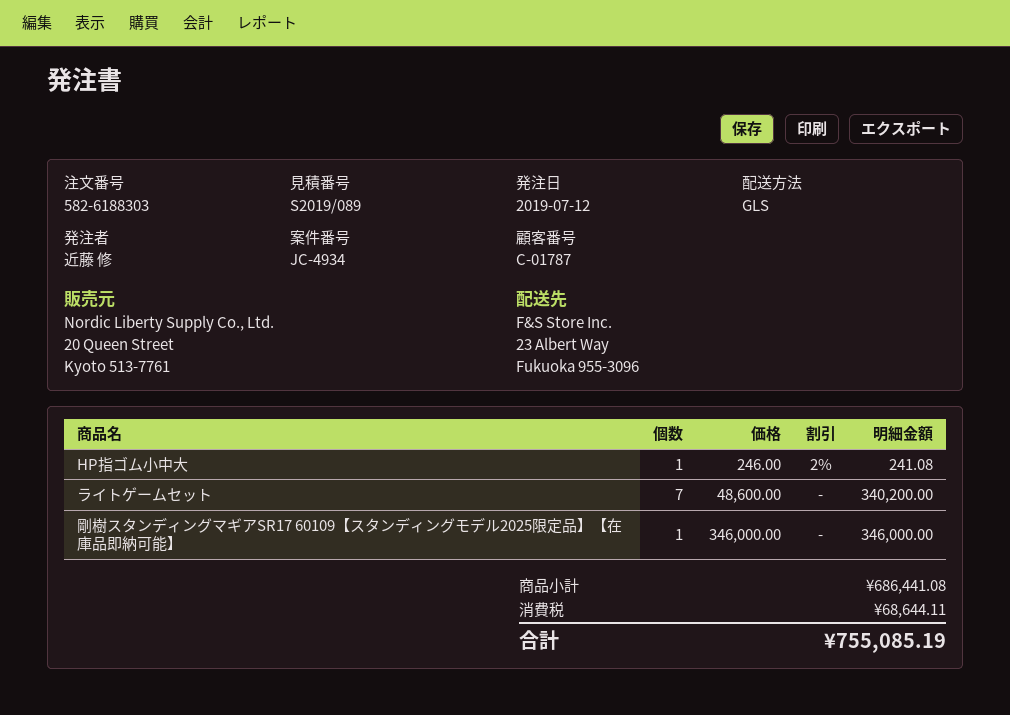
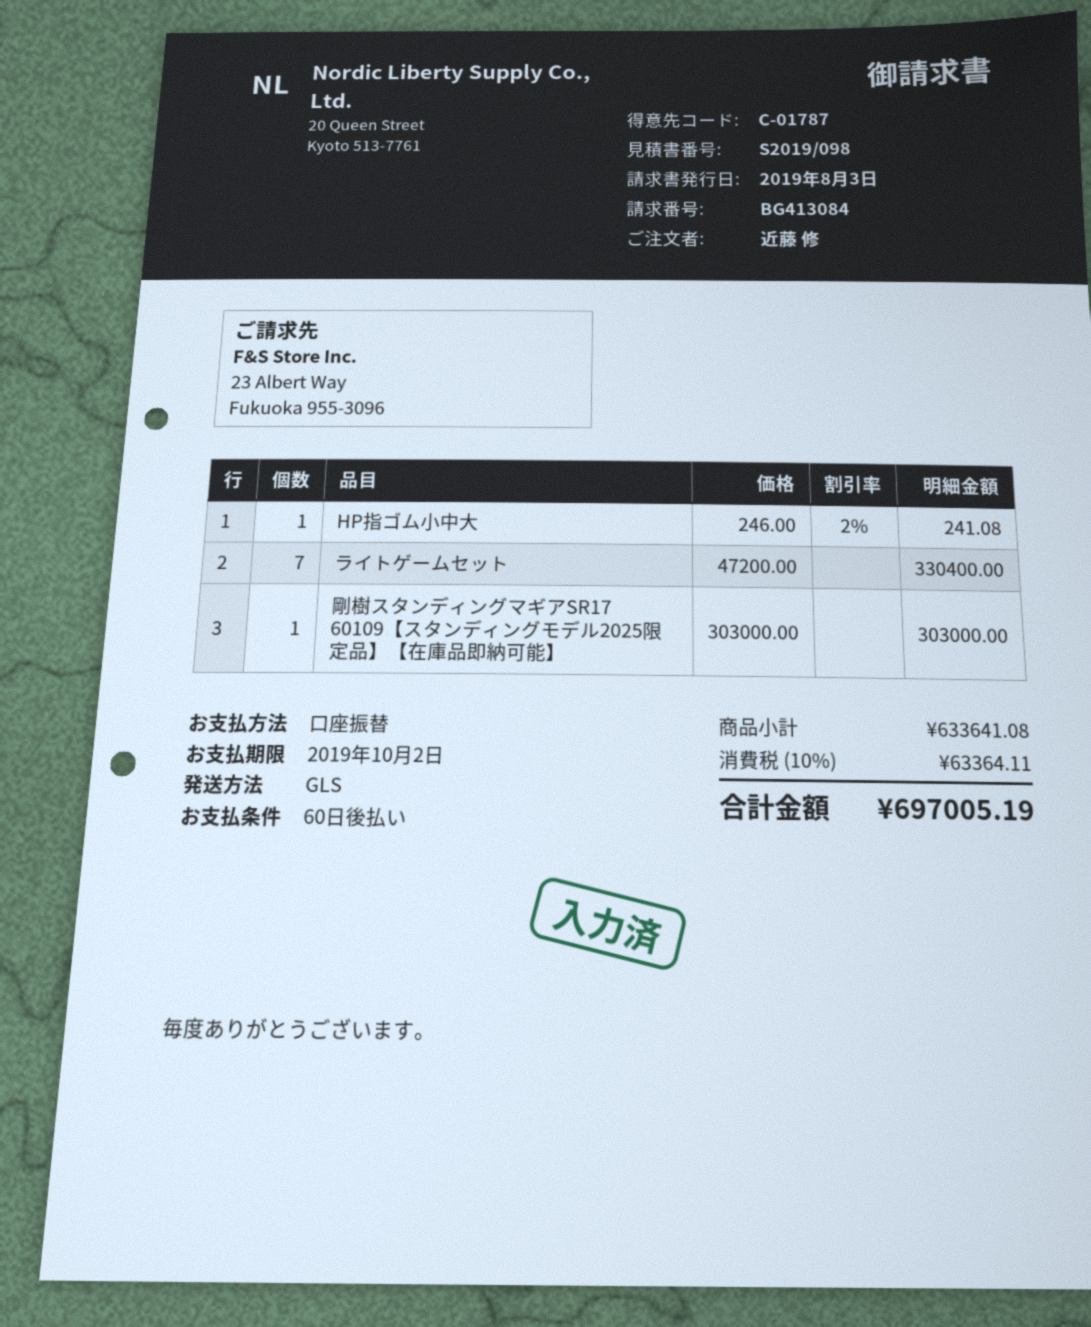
quote number: S2019/089 -> S2019/098
ライトゲームセット: 7 x 48600.00 = 340200.00 -> 7 x 47200.00 = 330400.00
剛樹スタンディングマギアSR17 60109【スタンディングモデル2025限定品】【在庫品即納可能】: 1 x 346000.00 = 346000.00 -> 1 x 303000.00 = 303000.00
subtotal: 686441.08 -> 633641.08
tax: 68644.11 -> 63364.11
total: 755085.19 -> 697005.19

